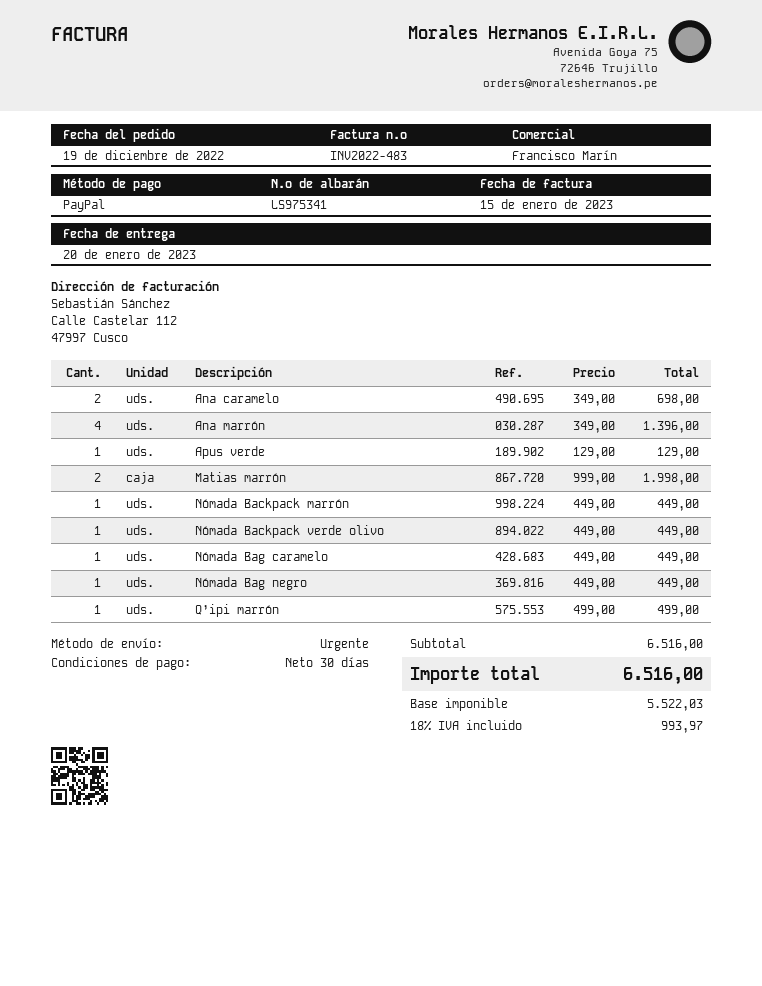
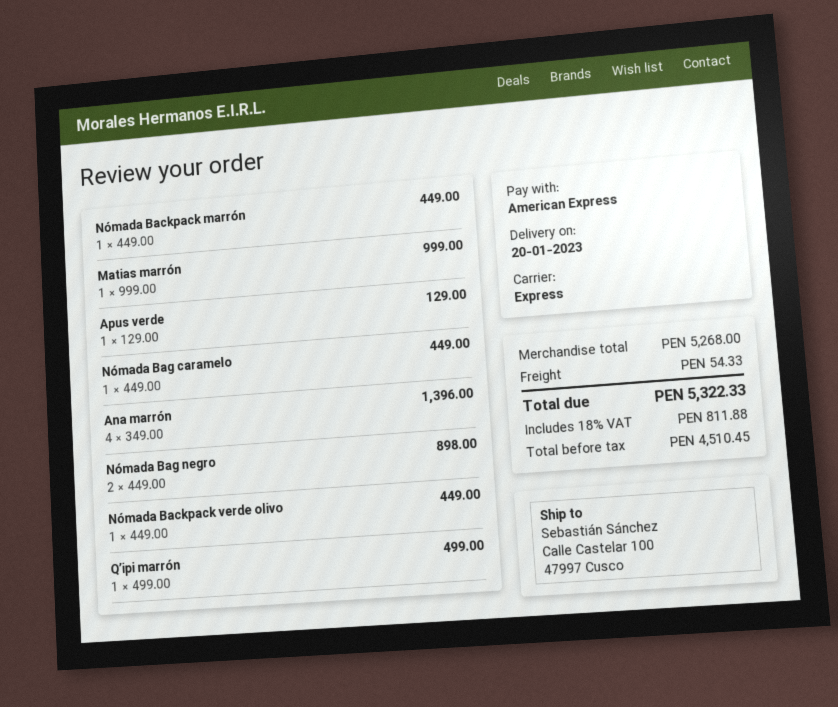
payment method: PayPal -> American Express
Ana caramelo: 2 x 349.00 = 698.00 -> none
Matias marrón: 2 x 999.00 = 1998.00 -> 1 x 999.00 = 999.00
Nómada Bag negro: 1 x 449.00 = 449.00 -> 2 x 449.00 = 898.00
subtotal: 6516.00 -> 5268.00
shipping: none -> 54.33
net: 5522.03 -> 4510.45
tax: 18% = 993.97 -> 18% = 811.88
total: 6516.00 -> 5322.33

